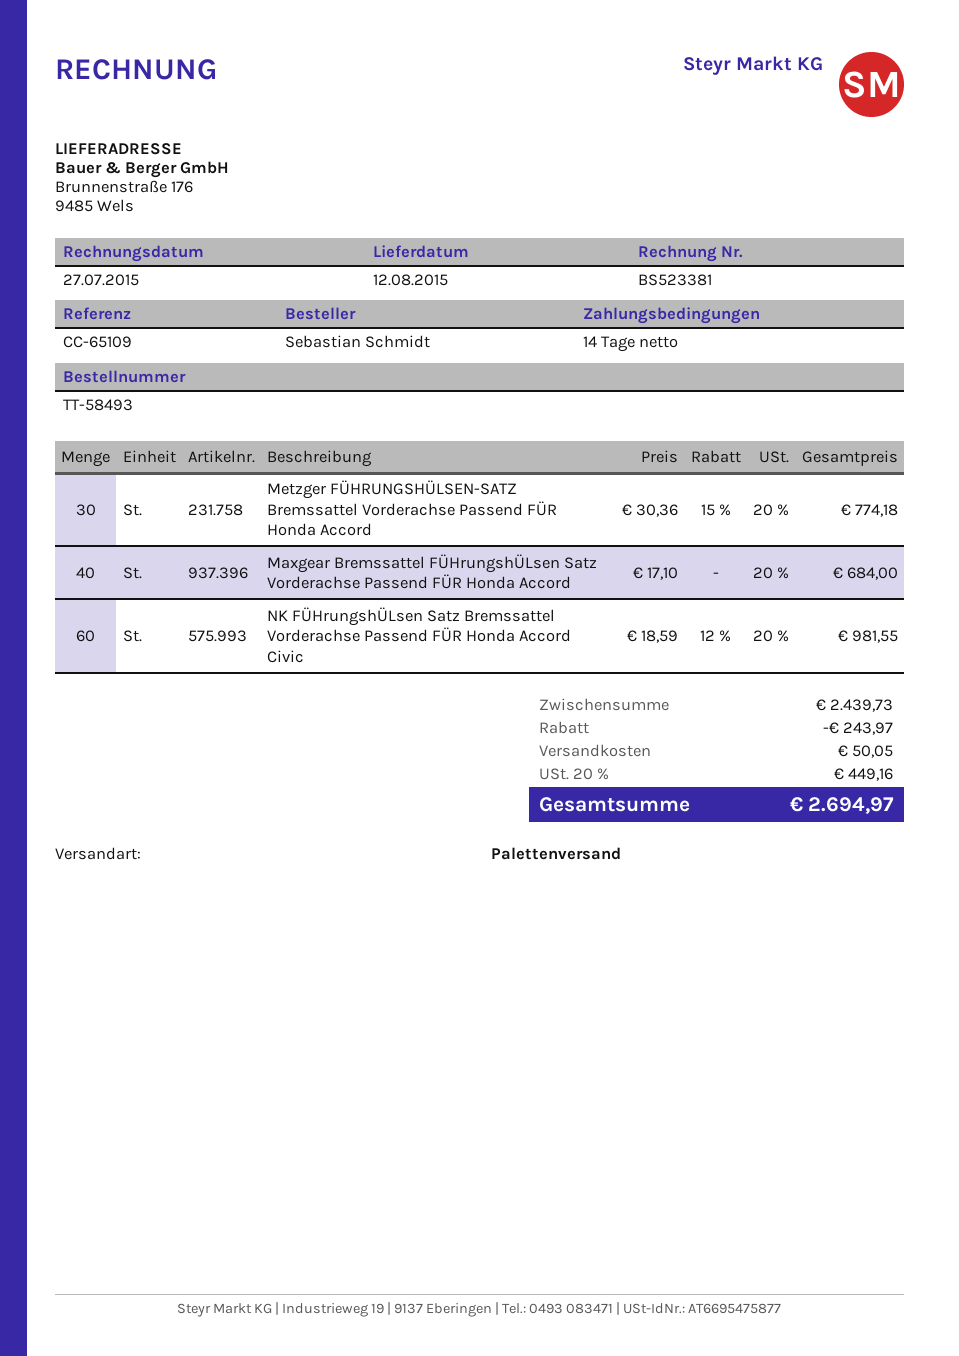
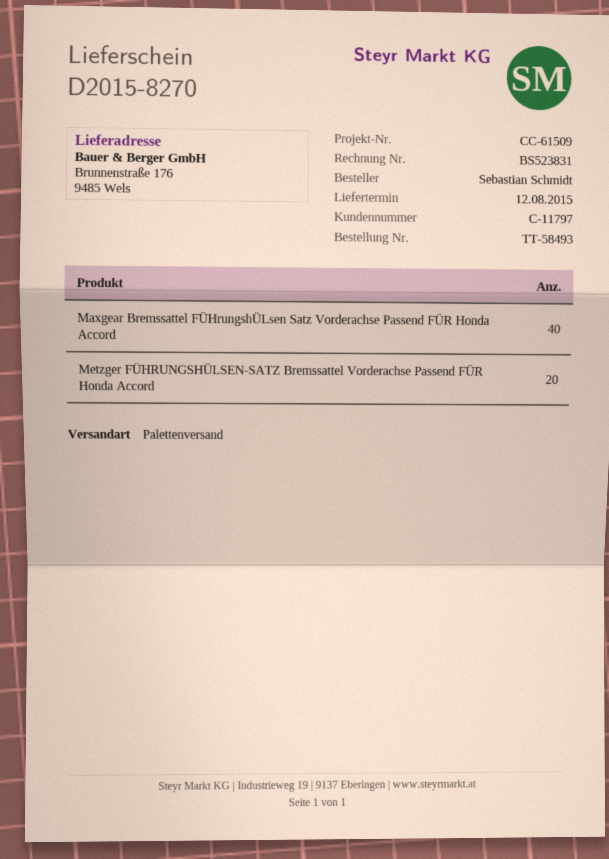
invoice number: BS523381 -> BS523831
reference: CC-65109 -> CC-61509
Metzger FÜHRUNGSHÜLSEN-SATZ Bremssattel Vorderachse Passend FÜR Honda Accord: 30 -> 20
NK FÜHrungshÜLsen Satz Bremssattel Vorderachse Passend FÜR Honda Accord Civic: 60 -> none

